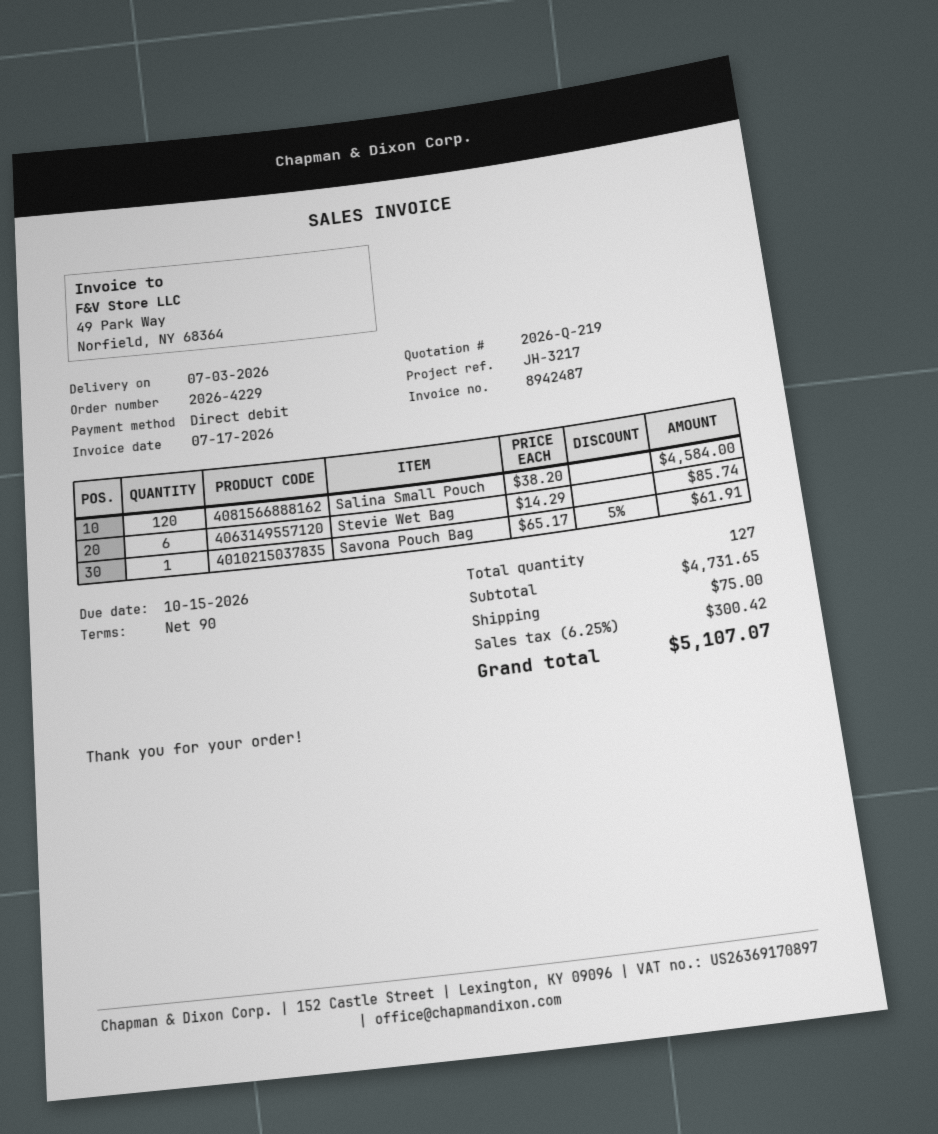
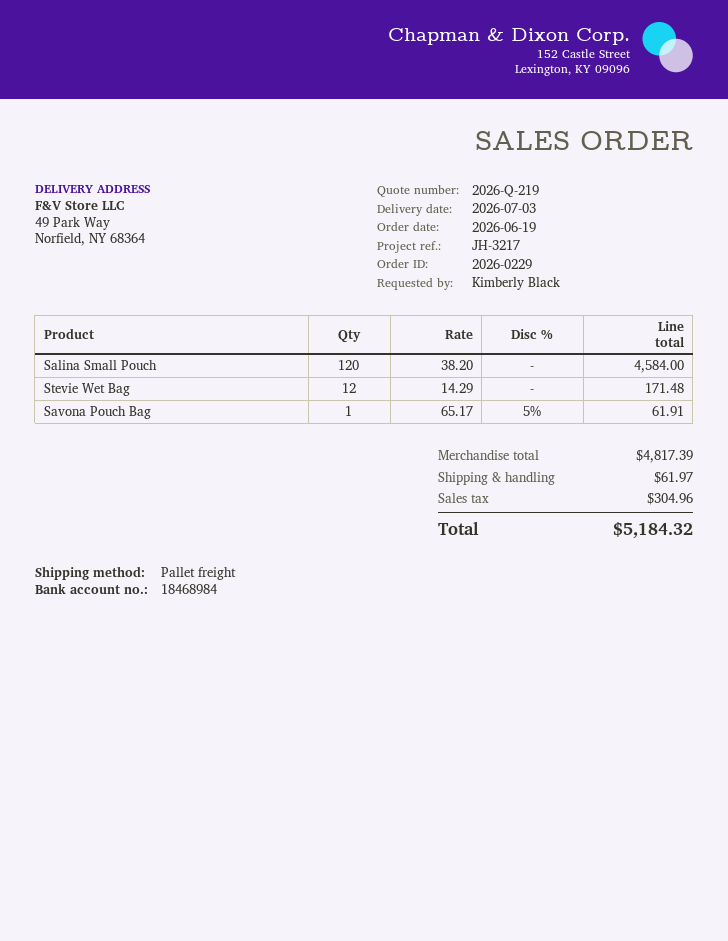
order number: 2026-4229 -> 2026-0229
Stevie Wet Bag: 6 x 14.29 = 85.74 -> 12 x 14.29 = 171.48
subtotal: 4731.65 -> 4817.39
shipping: 75.00 -> 61.97
tax: 300.42 -> 304.96
total: 5107.07 -> 5184.32

